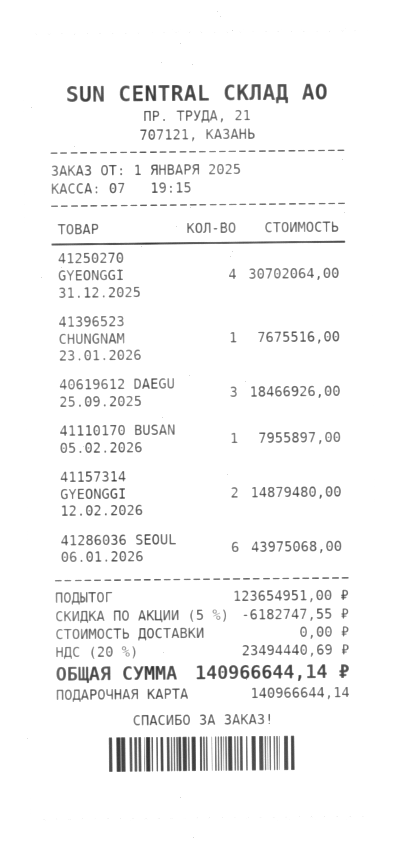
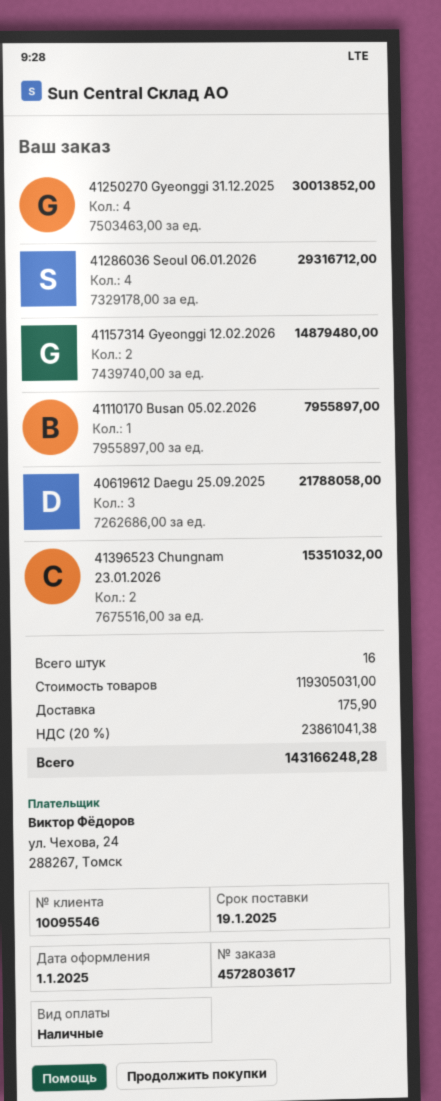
payment method: gift card -> cash
41250270 GYEONGGI 31.12.2025: 4 for 30702064.00 -> 4 for 30013852.00
41396523 CHUNGNAM 23.01.2026: 1 for 7675516.00 -> 2 for 15351032.00
40619612 DAEGU 25.09.2025: 3 for 18466926.00 -> 3 for 21788058.00
41286036 SEOUL 06.01.2026: 6 for 43975068.00 -> 4 for 29316712.00
subtotal: 123654951.00 -> 119305031.00
discount: 5% = 6182747.55 -> none
shipping: 0.00 -> 175.90
tax: 20% = 23494440.69 -> 20% = 23861041.38
total: 140966644.14 -> 143166248.28

